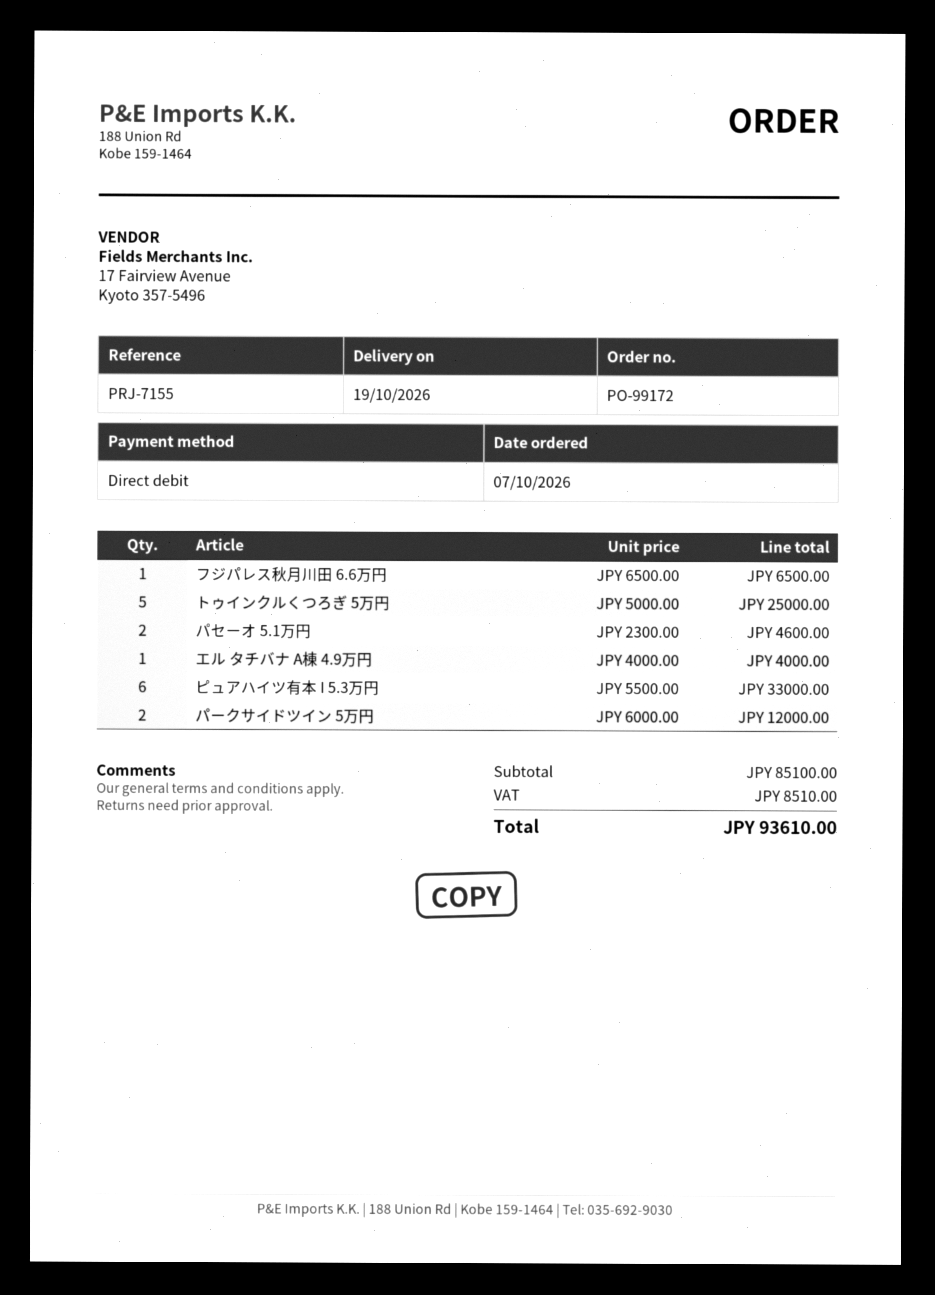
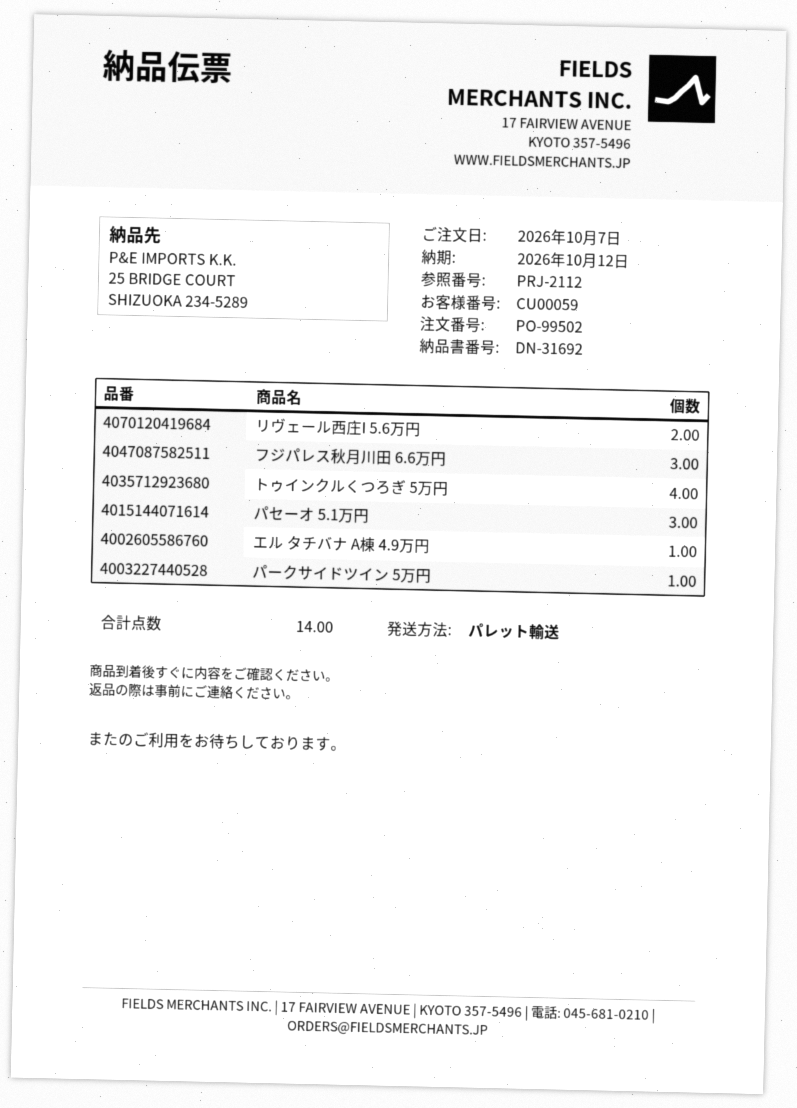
order number: PO-99172 -> PO-99502
delivery date: 2026-10-19 -> 2026-10-12
reference: PRJ-7155 -> PRJ-2112
フジパレス秋月川田 6.6万円: 1 -> 3
トゥインクルくつろぎ 5万円: 5 -> 4
パセーオ 5.1万円: 2 -> 3
ピュアハイツ有本 I 5.3万円: 6 -> none
パークサイドツイン 5万円: 2 -> 1
リヴェール西庄I 5.6万円: none -> 2

